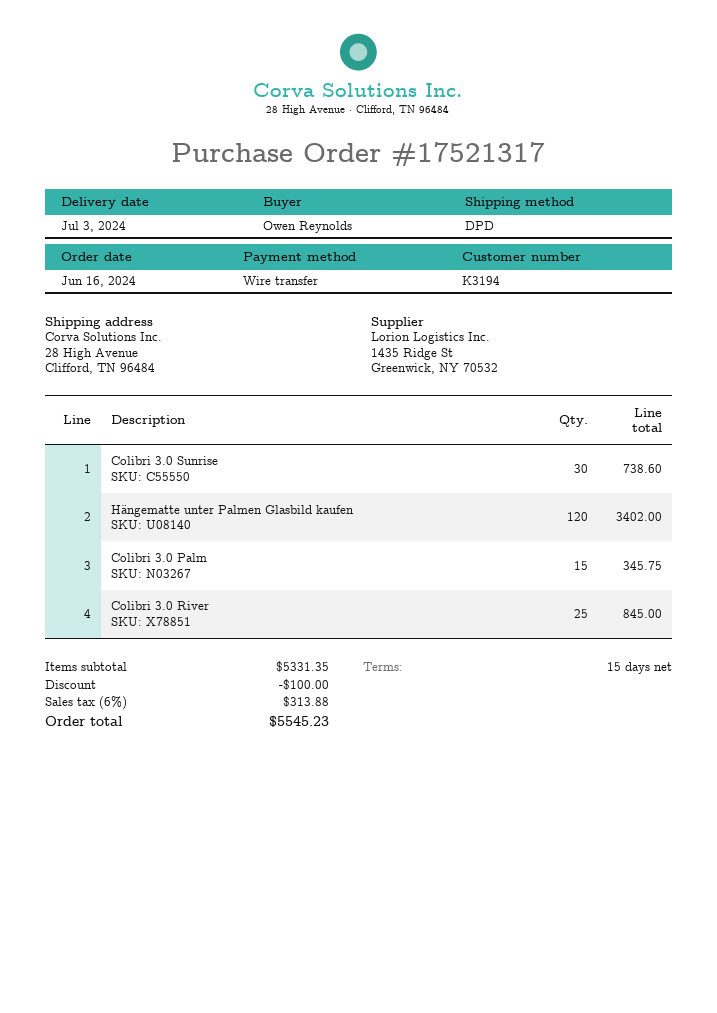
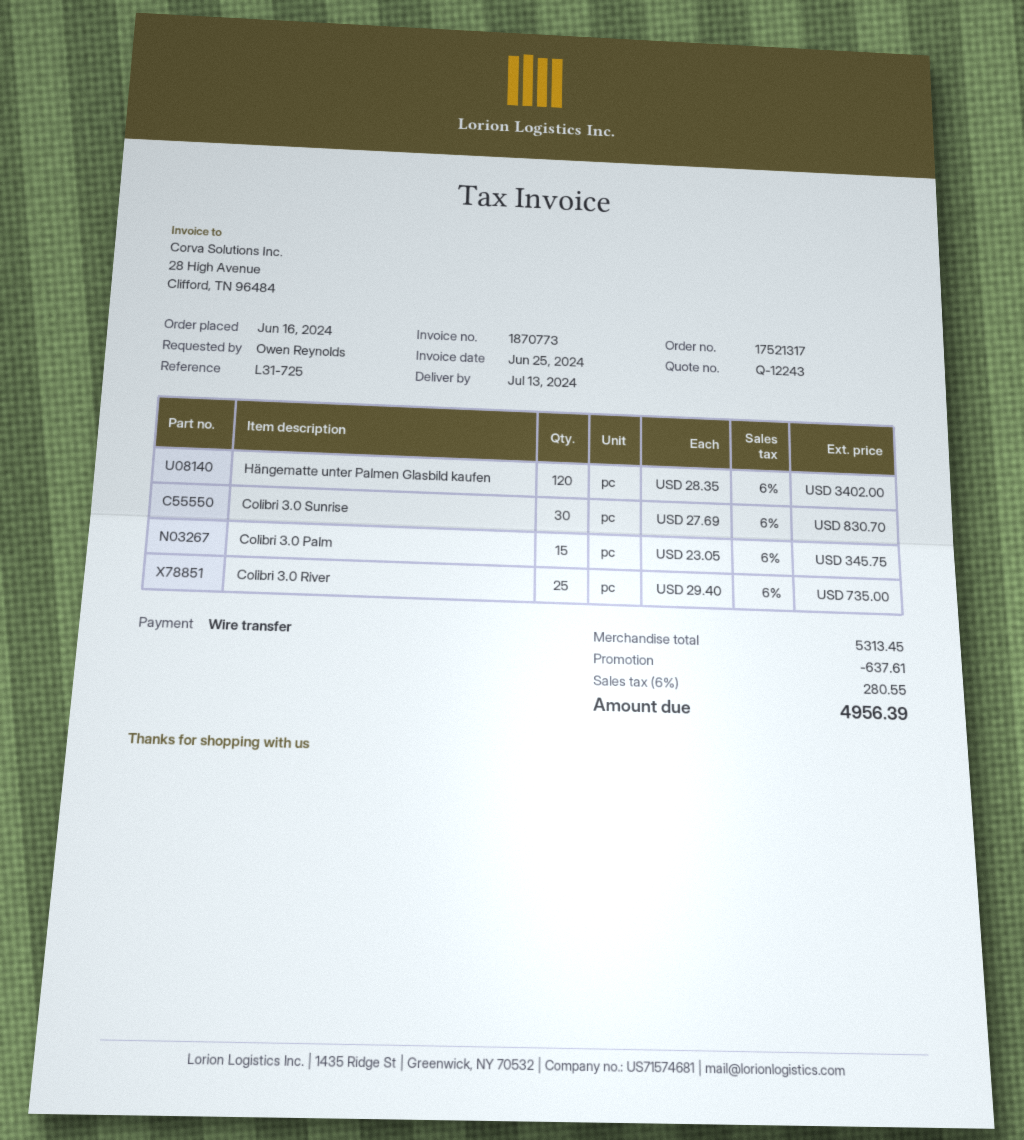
delivery date: 2024-07-03 -> 2024-07-13
Colibri 3.0 Sunrise: 30 for 738.60 -> 30 for 830.70
Colibri 3.0 River: 25 for 845.00 -> 25 for 735.00
subtotal: 5331.35 -> 5313.45
discount: 100.00 -> 637.61
tax: 6% = 313.88 -> 6% = 280.55
total: 5545.23 -> 4956.39

